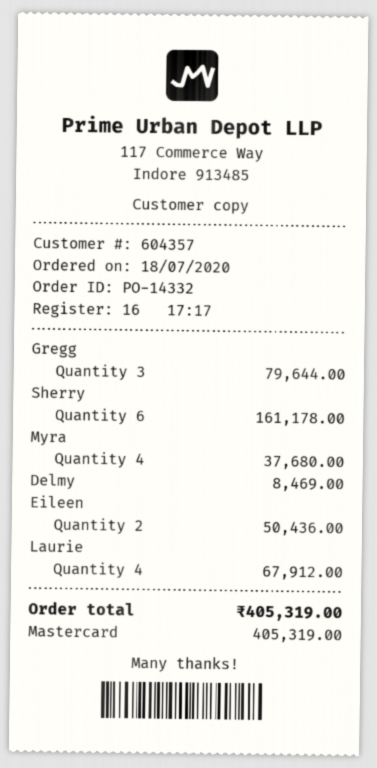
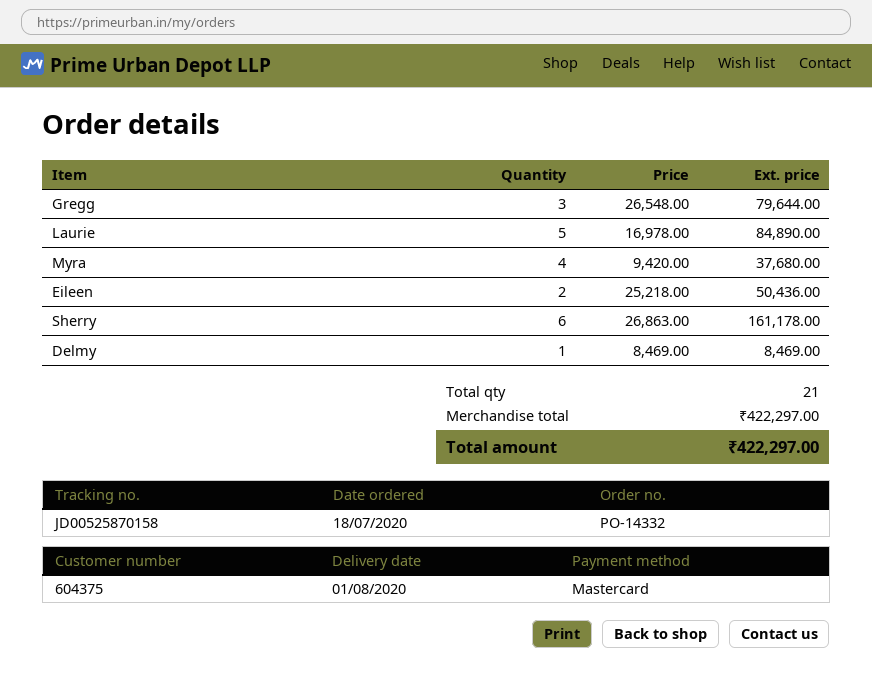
customer number: 604357 -> 604375
Laurie: 4 for 67912.00 -> 5 for 84890.00
total: 405319.00 -> 422297.00

